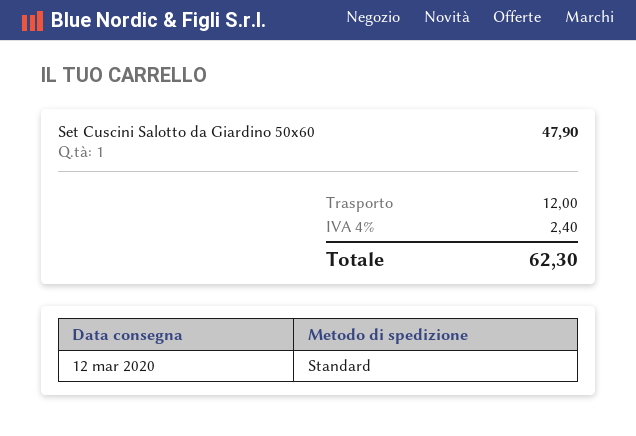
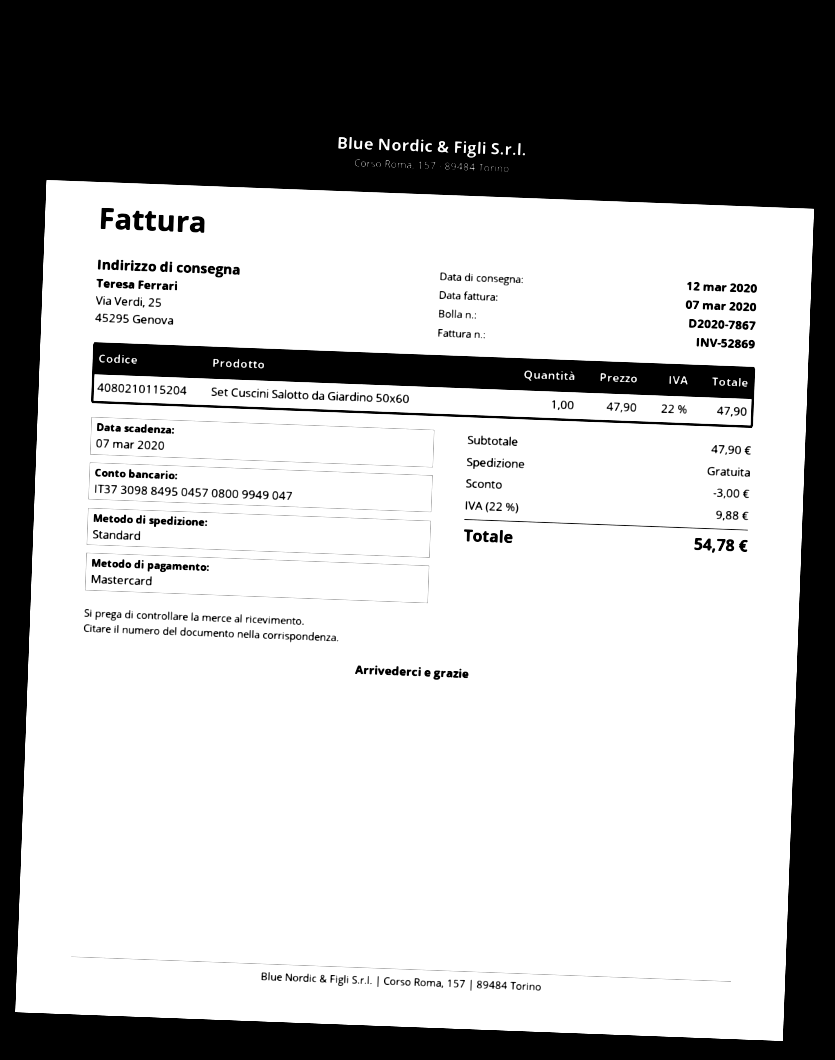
discount: none -> 3.00
shipping: 12.00 -> 0.00
tax: 4% = 2.40 -> 22% = 9.88
total: 62.30 -> 54.78

